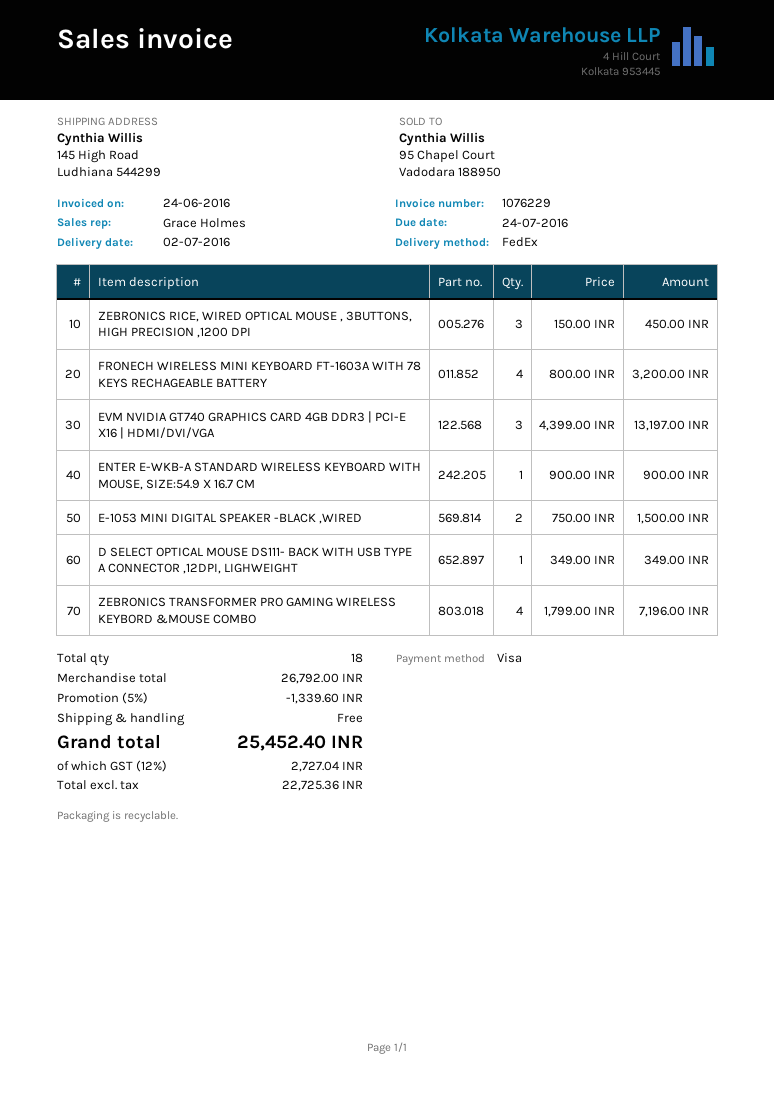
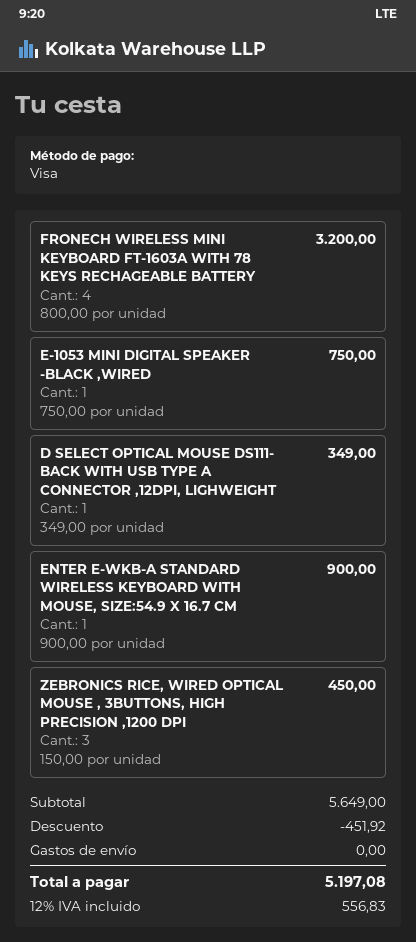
EVM NVIDIA GT740 GRAPHICS CARD 4GB DDR3 | PCI-E X16 | HDMI/DVI/VGA: 3 x 4399.00 = 13197.00 -> none
E-1053 MINI DIGITAL SPEAKER -BLACK ,WIRED: 2 x 750.00 = 1500.00 -> 1 x 750.00 = 750.00
ZEBRONICS TRANSFORMER PRO GAMING WIRELESS KEYBORD &MOUSE COMBO: 4 x 1799.00 = 7196.00 -> none
subtotal: 26792.00 -> 5649.00
discount: 1339.60 -> 451.92
tax: 12% = 2727.04 -> 12% = 556.83
total: 25452.40 -> 5197.08

